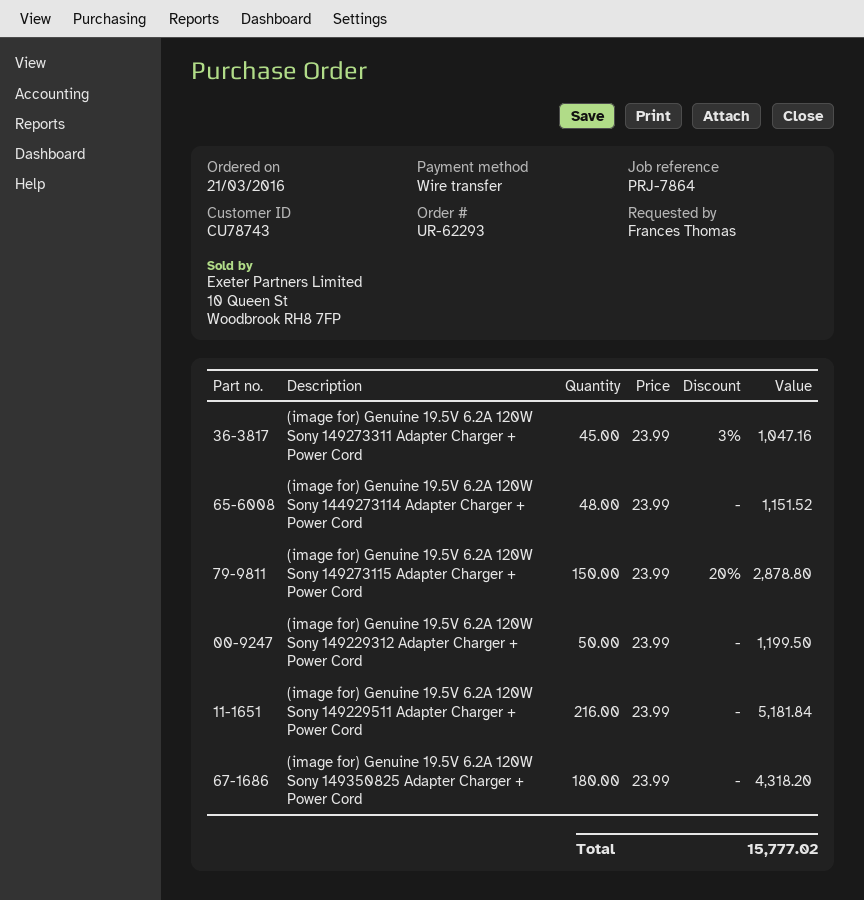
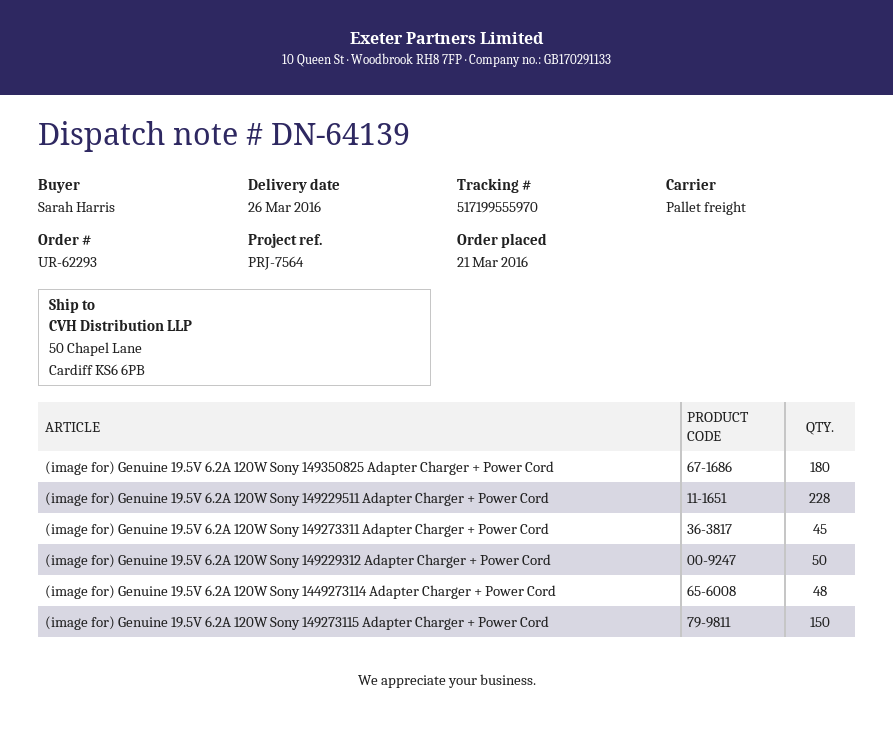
reference: PRJ-7864 -> PRJ-7564
ordered by: Frances Thomas -> Sarah Harris
(image for) Genuine 19.5V 6.2A 120W Sony 149229511 Adapter Charger + Power Cord: 216 -> 228

